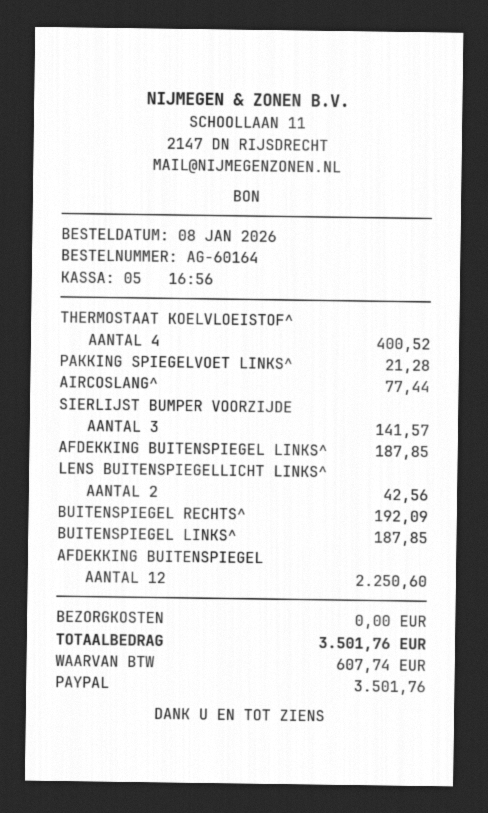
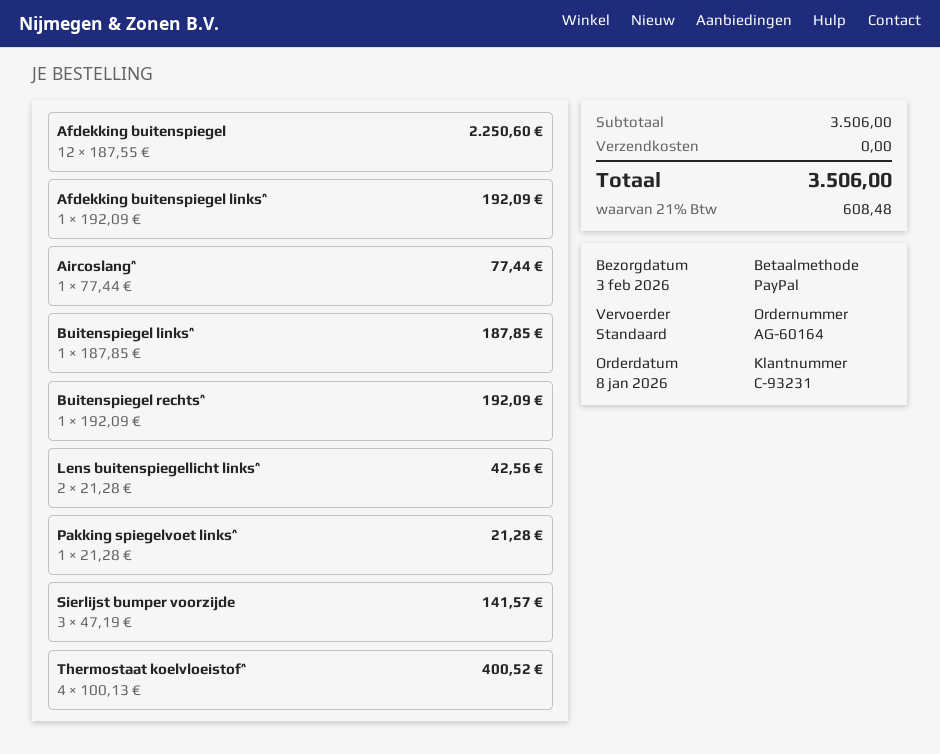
AFDEKKING BUITENSPIEGEL LINKS^: 1 for 187.85 -> 1 for 192.09
tax: 607.74 -> 608.48
total: 3501.76 -> 3506.00

